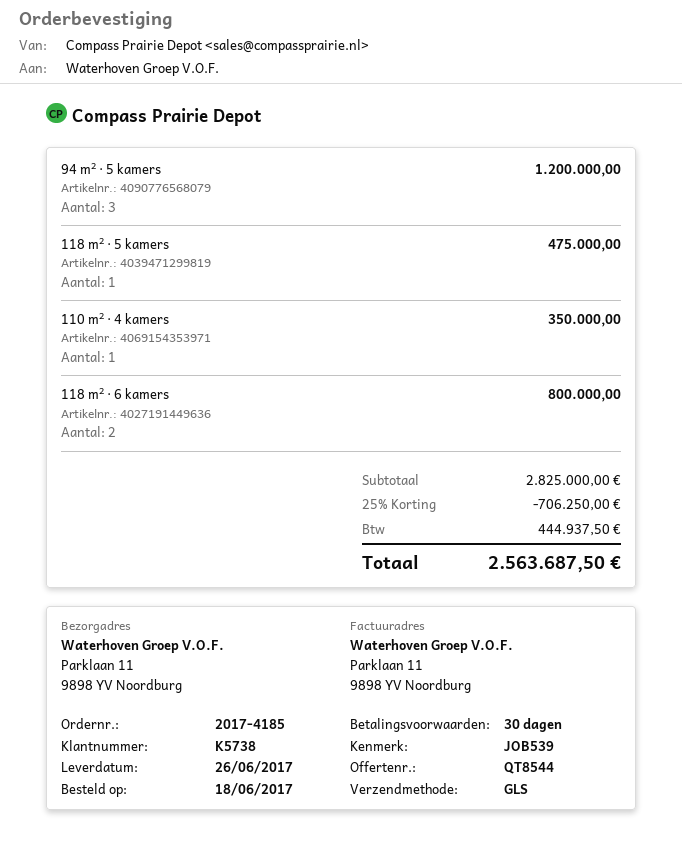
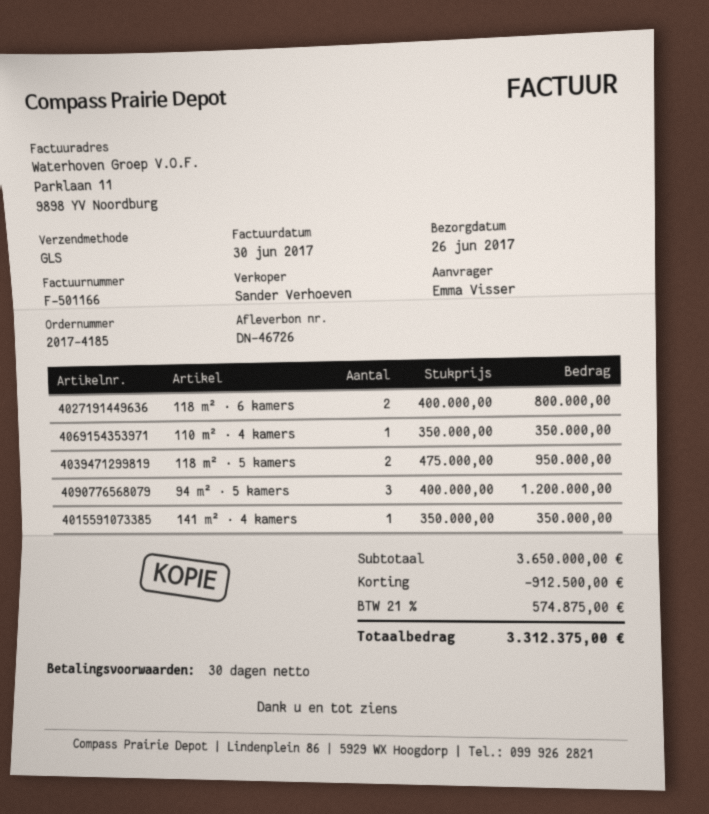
118 m² · 5 kamers: 1 for 475000.00 -> 2 for 950000.00
141 m² · 4 kamers: none -> 1 for 350000.00
subtotal: 2825000.00 -> 3650000.00
discount: 706250.00 -> 912500.00
tax: 444937.50 -> 574875.00
total: 2563687.50 -> 3312375.00

